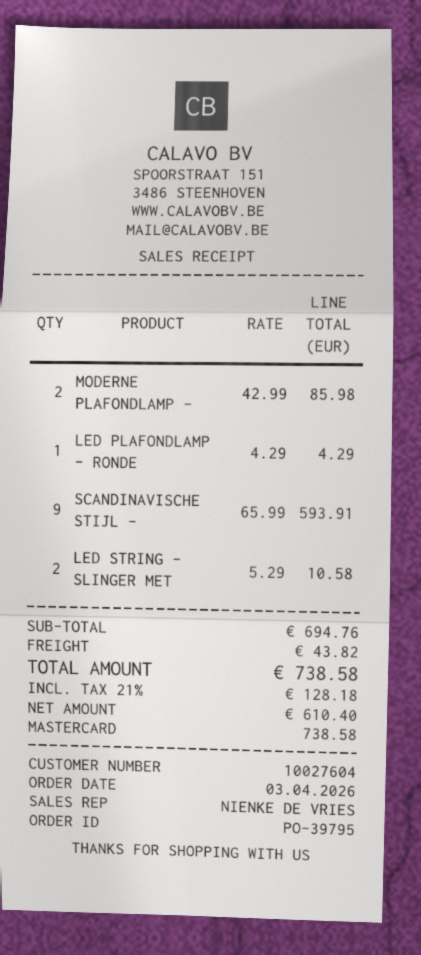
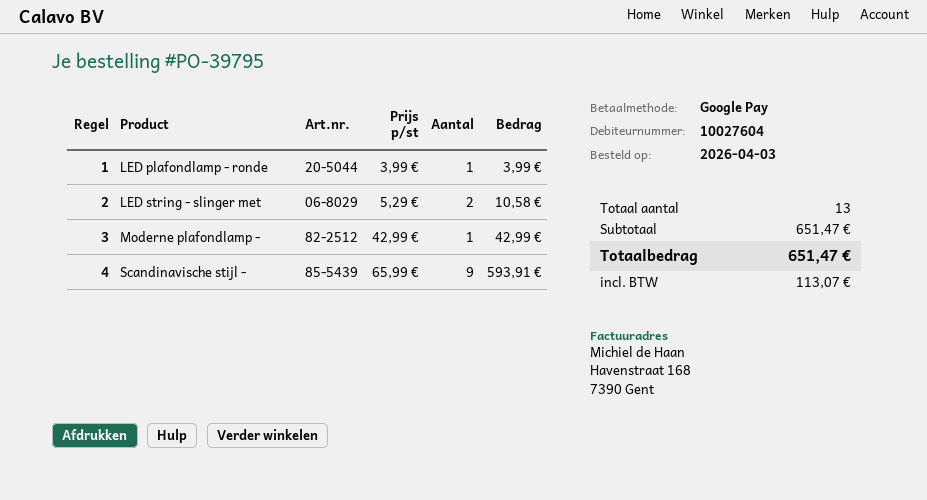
payment method: Mastercard -> Google Pay
MODERNE PLAFONDLAMP -: 2 x 42.99 = 85.98 -> 1 x 42.99 = 42.99
LED PLAFONDLAMP - RONDE: 1 x 4.29 = 4.29 -> 1 x 3.99 = 3.99
subtotal: 694.76 -> 651.47
shipping: 43.82 -> none
tax: 128.18 -> 113.07
total: 738.58 -> 651.47

